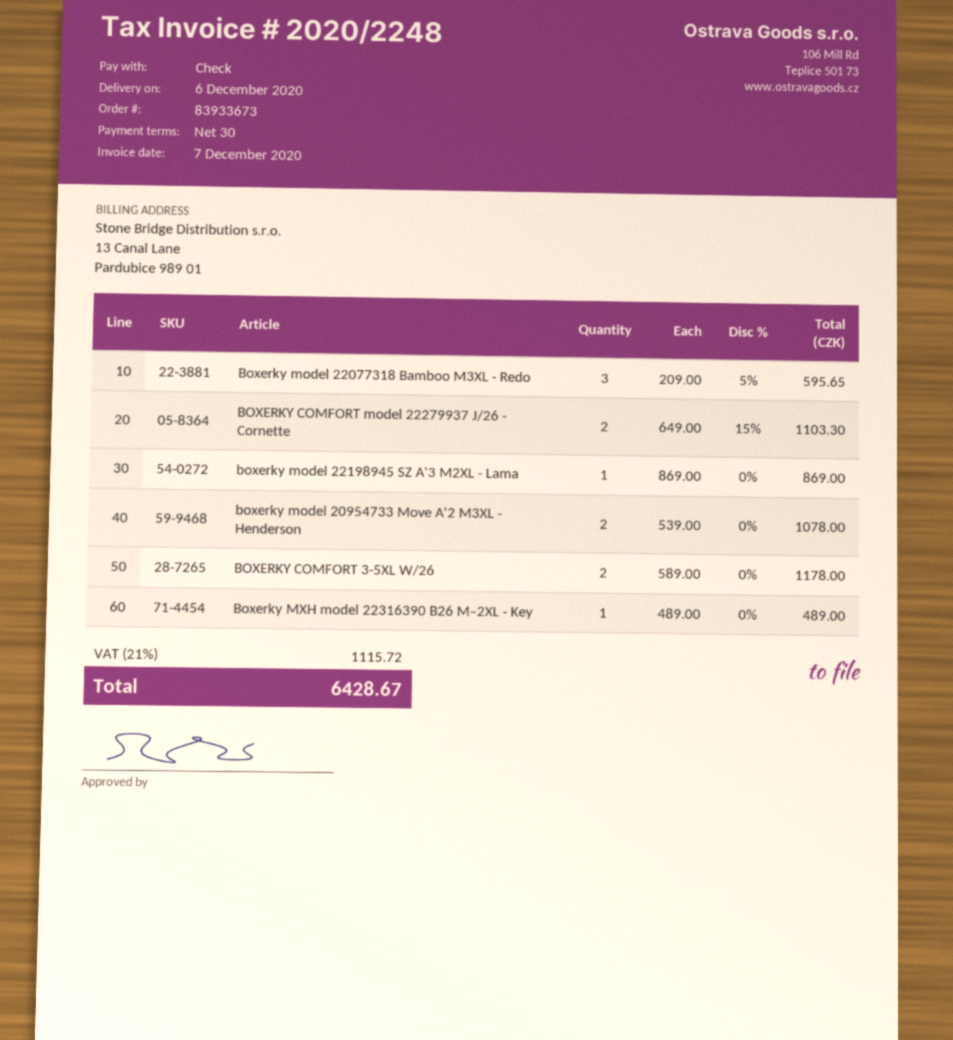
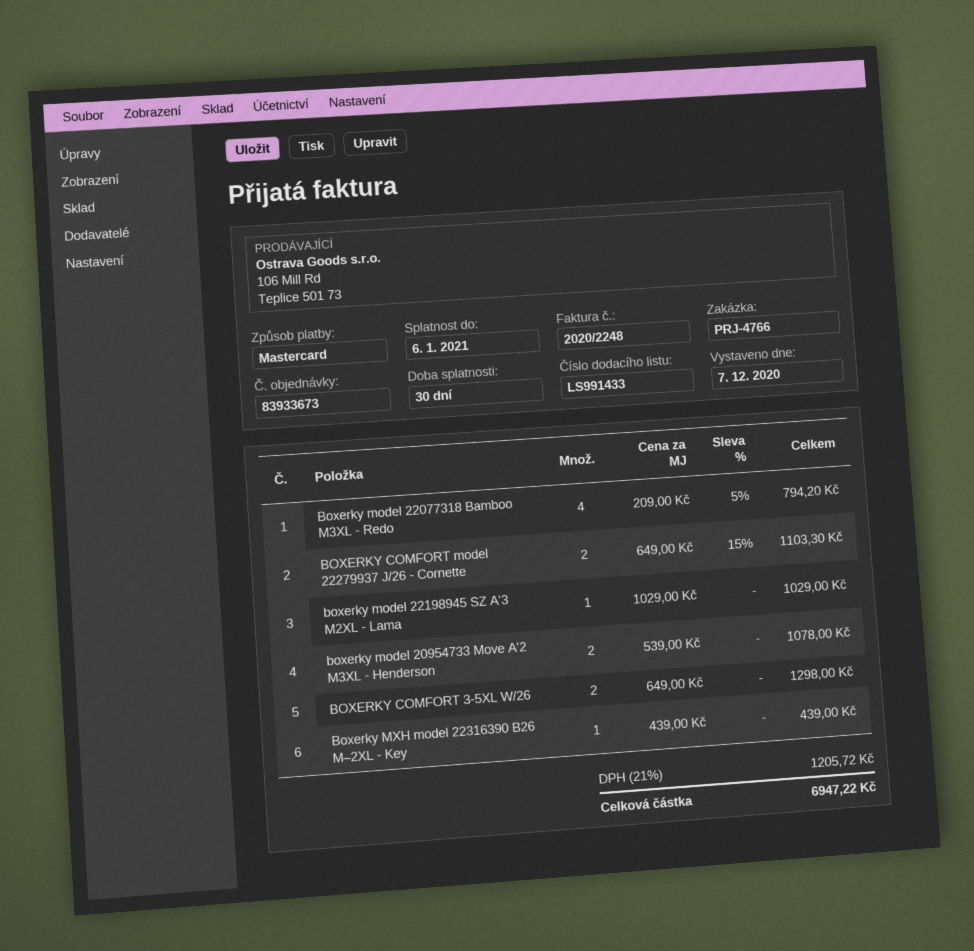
payment method: cheque -> Mastercard
Boxerky model 22077318 Bamboo M3XL - Redo: 3 x 209.00 - 5% = 595.65 -> 4 x 209.00 - 5% = 794.20
boxerky model 22198945 SZ A'3 M2XL - Lama: 1 x 869.00 = 869.00 -> 1 x 1029.00 = 1029.00
BOXERKY COMFORT 3-5XL W/26: 2 x 589.00 = 1178.00 -> 2 x 649.00 = 1298.00
Boxerky MXH model 22316390 B26 M–2XL - Key: 1 x 489.00 = 489.00 -> 1 x 439.00 = 439.00
tax: 21% = 1115.72 -> 21% = 1205.72
total: 6428.67 -> 6947.22

